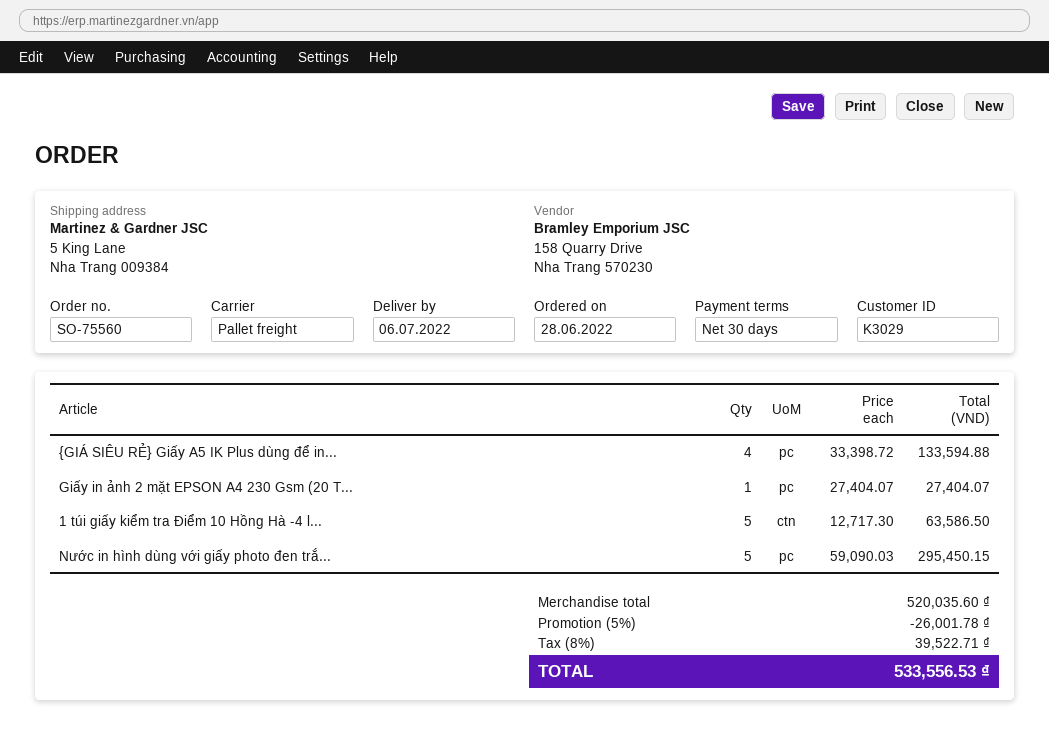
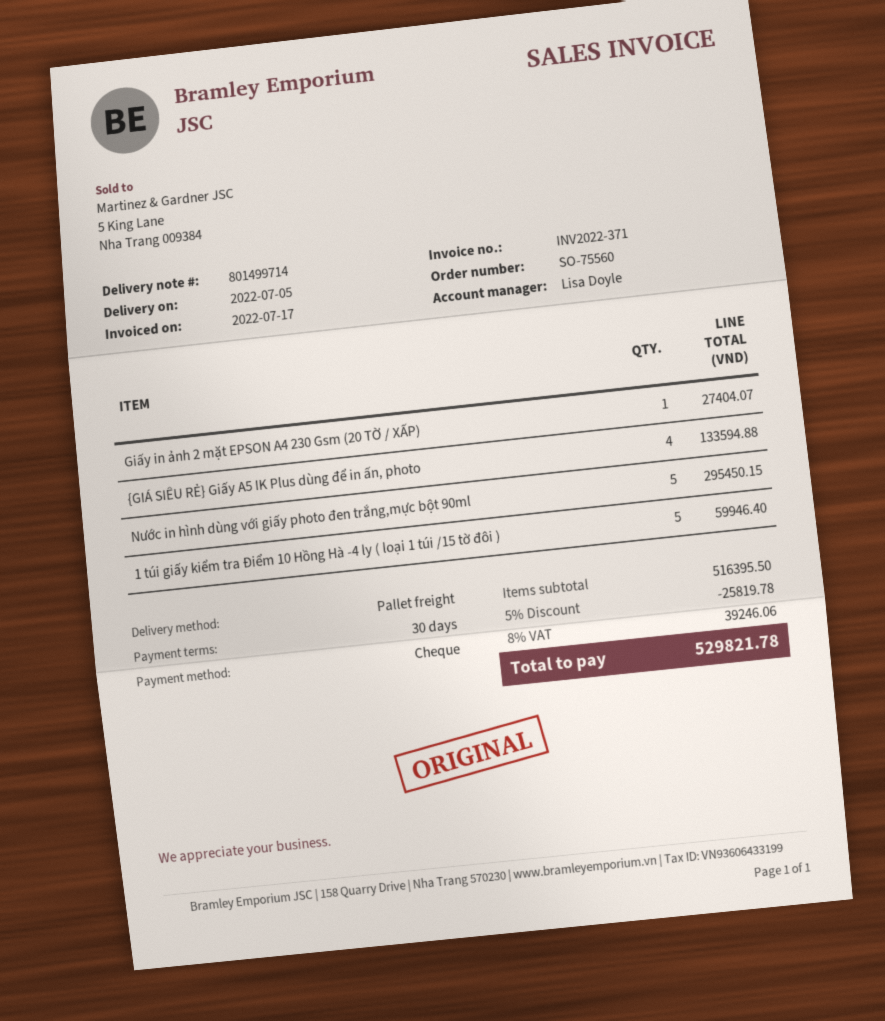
delivery date: 2022-07-06 -> 2022-07-05
1 túi giấy kiểm tra Điểm 10 Hồng Hà -4 l...: 5 for 63586.50 -> 5 for 59946.40
subtotal: 520035.60 -> 516395.50
discount: 5% = 26001.78 -> 5% = 25819.78
tax: 8% = 39522.71 -> 8% = 39246.06
total: 533556.53 -> 529821.78

